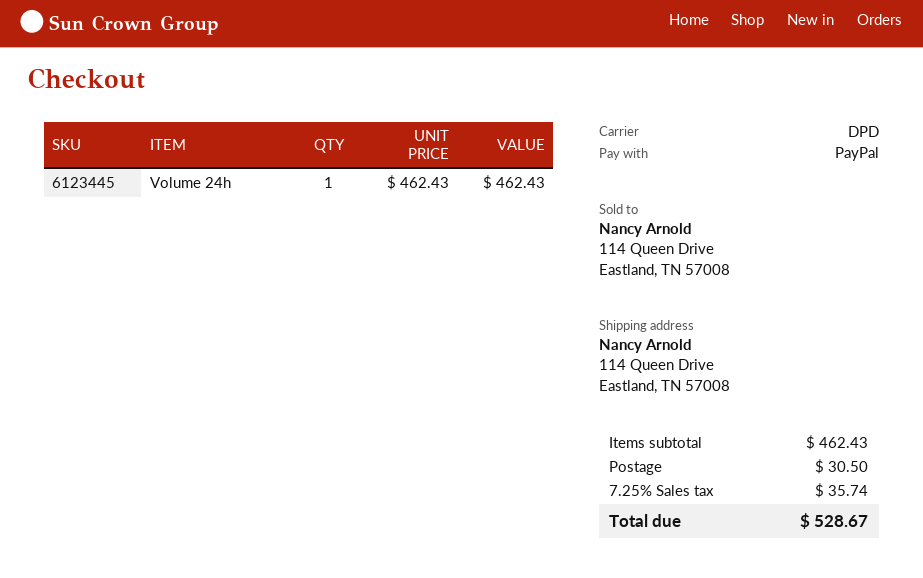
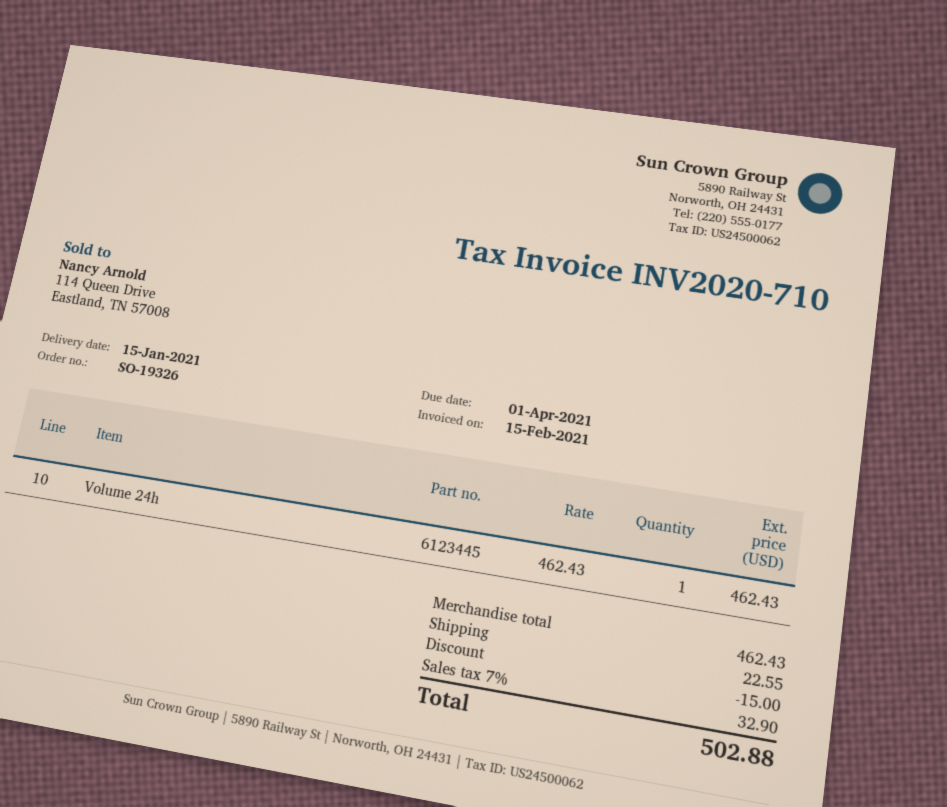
discount: none -> 15.00
shipping: 30.50 -> 22.55
tax: 7.25% = 35.74 -> 7% = 32.90
total: 528.67 -> 502.88

